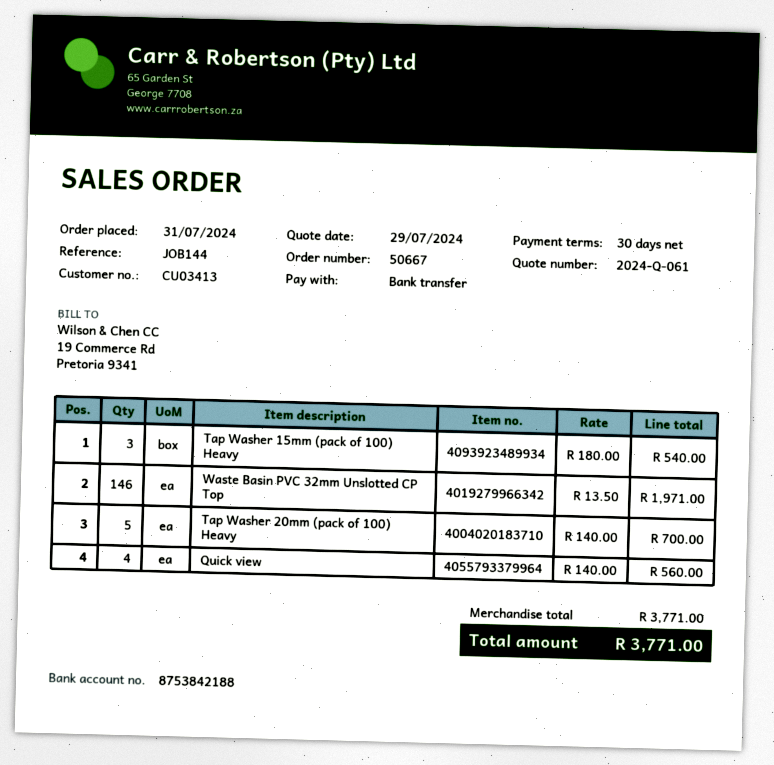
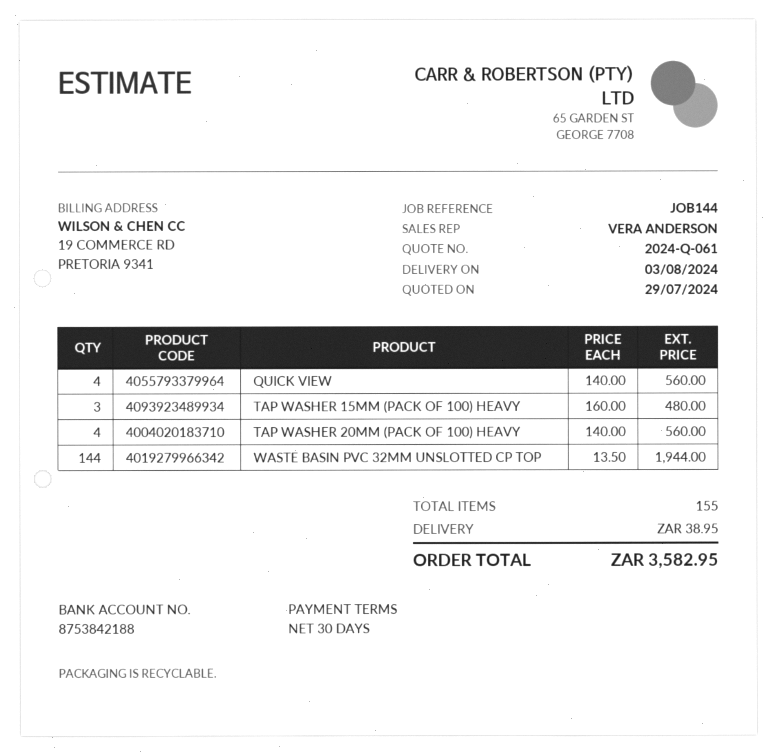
Tap Washer 15mm (pack of 100) Heavy: 3 x 180.00 = 540.00 -> 3 x 160.00 = 480.00
Waste Basin PVC 32mm Unslotted CP Top: 146 x 13.50 = 1971.00 -> 144 x 13.50 = 1944.00
Tap Washer 20mm (pack of 100) Heavy: 5 x 140.00 = 700.00 -> 4 x 140.00 = 560.00
shipping: none -> 38.95
total: 3771.00 -> 3582.95

